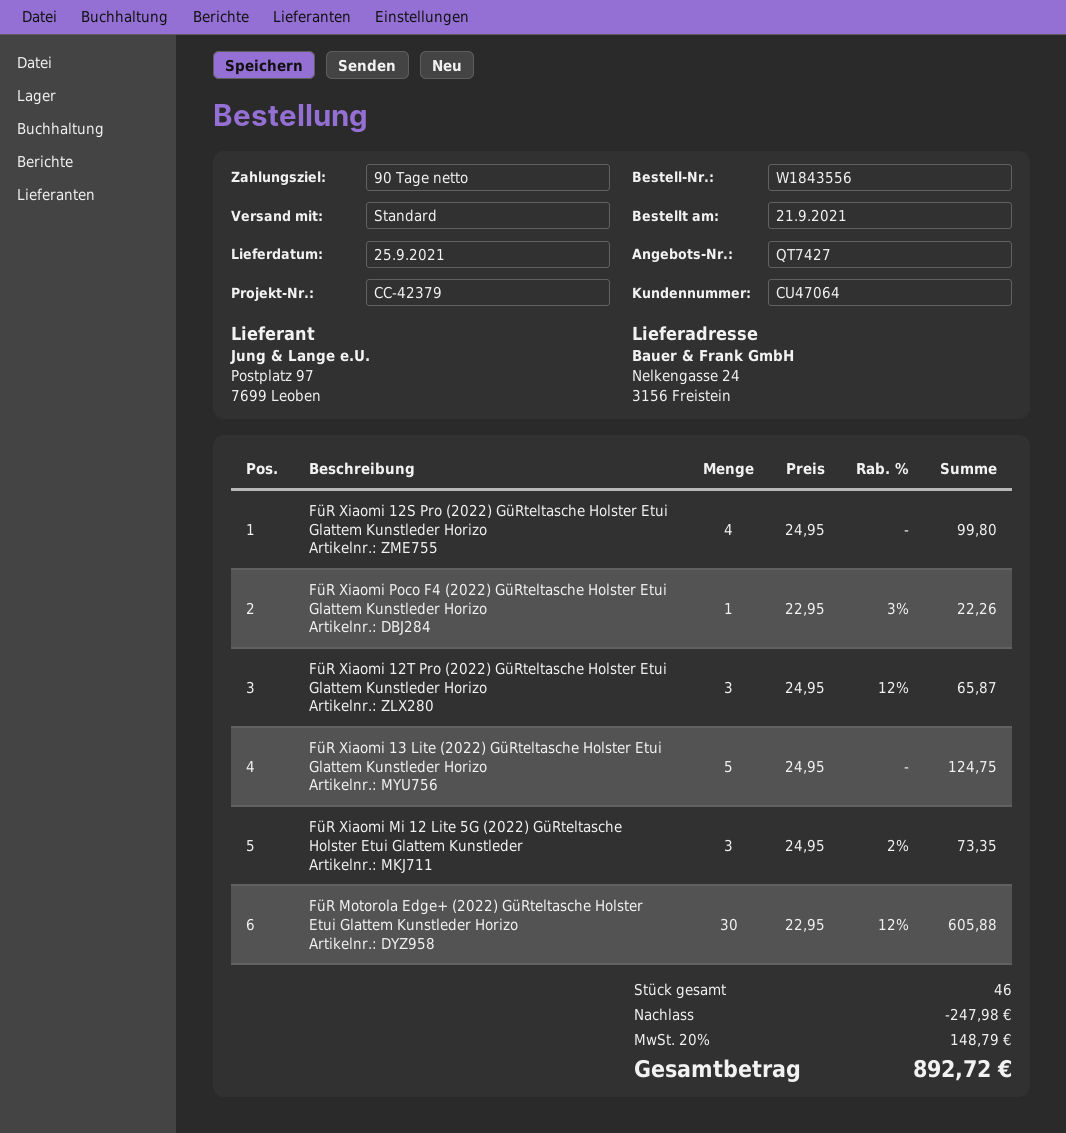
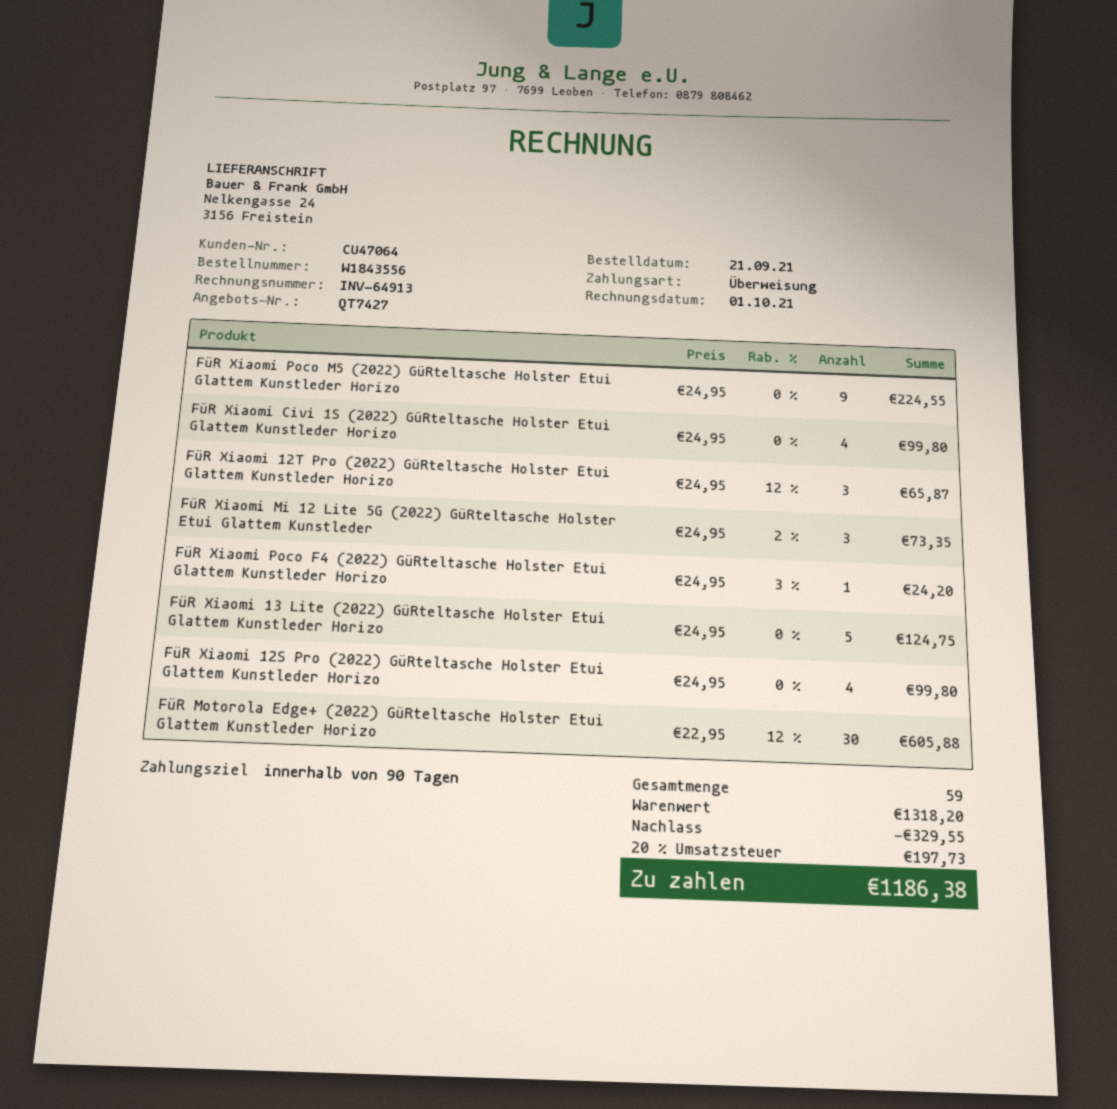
FüR Xiaomi Poco F4 (2022) GüRteltasche Holster Etui Glattem Kunstleder Horizo: 1 x 22.95 - 3% = 22.26 -> 1 x 24.95 - 3% = 24.20
FüR Xiaomi Poco M5 (2022) GüRteltasche Holster Etui Glattem Kunstleder Horizo: none -> 9 x 24.95 = 224.55
FüR Xiaomi Civi 1S (2022) GüRteltasche Holster Etui Glattem Kunstleder Horizo: none -> 4 x 24.95 = 99.80
total quantity: 46 -> 59
discount: 247.98 -> 329.55
tax: 20% = 148.79 -> 20% = 197.73
total: 892.72 -> 1186.38

